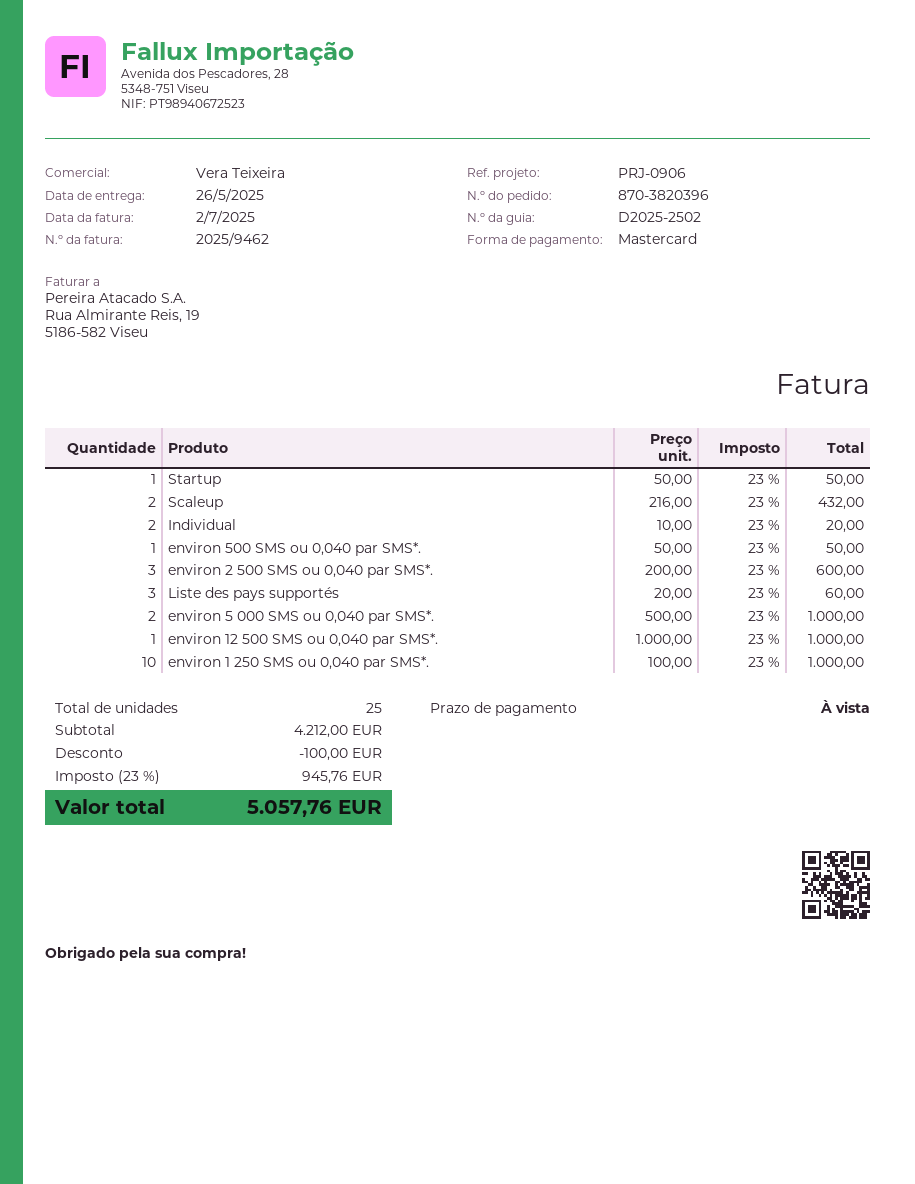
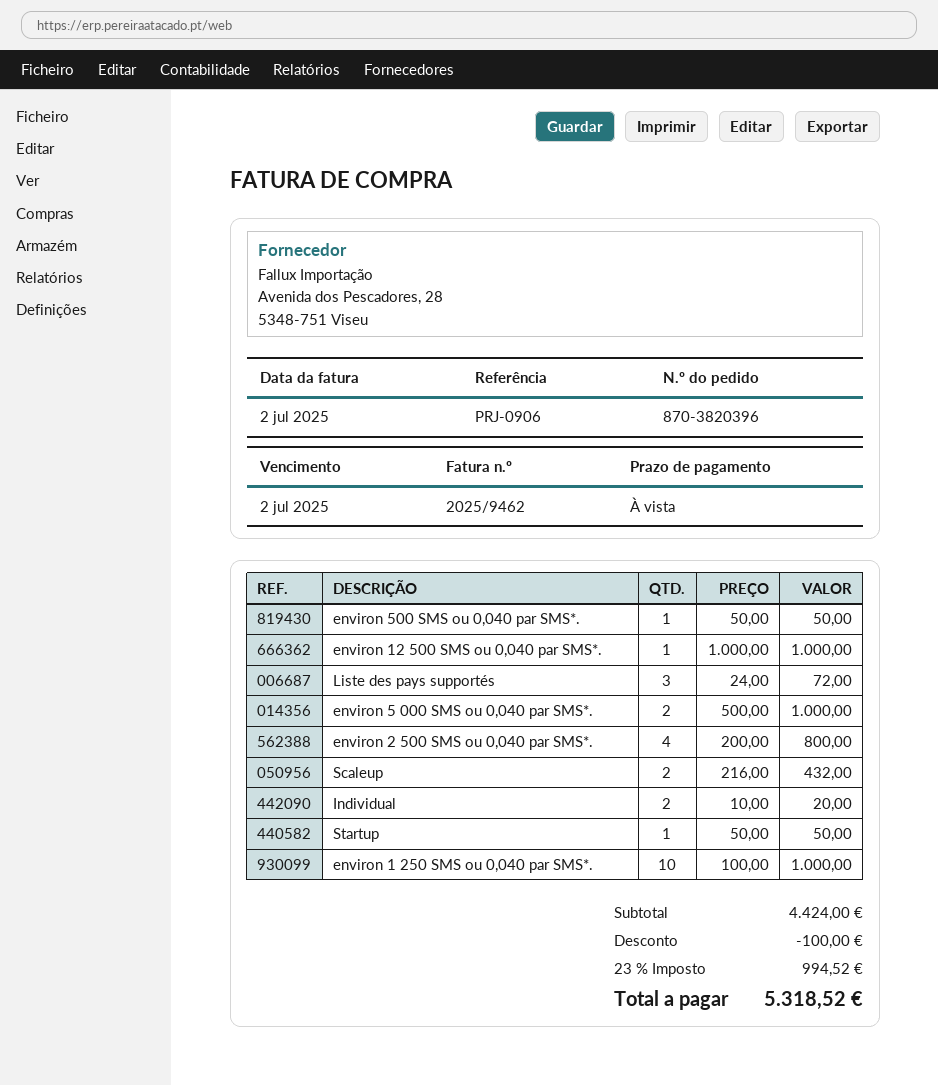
environ 2 500 SMS ou 0,040 par SMS*.: 3 x 200.00 = 600.00 -> 4 x 200.00 = 800.00
Liste des pays supportés: 3 x 20.00 = 60.00 -> 3 x 24.00 = 72.00
subtotal: 4212.00 -> 4424.00
tax: 23% = 945.76 -> 23% = 994.52
total: 5057.76 -> 5318.52

